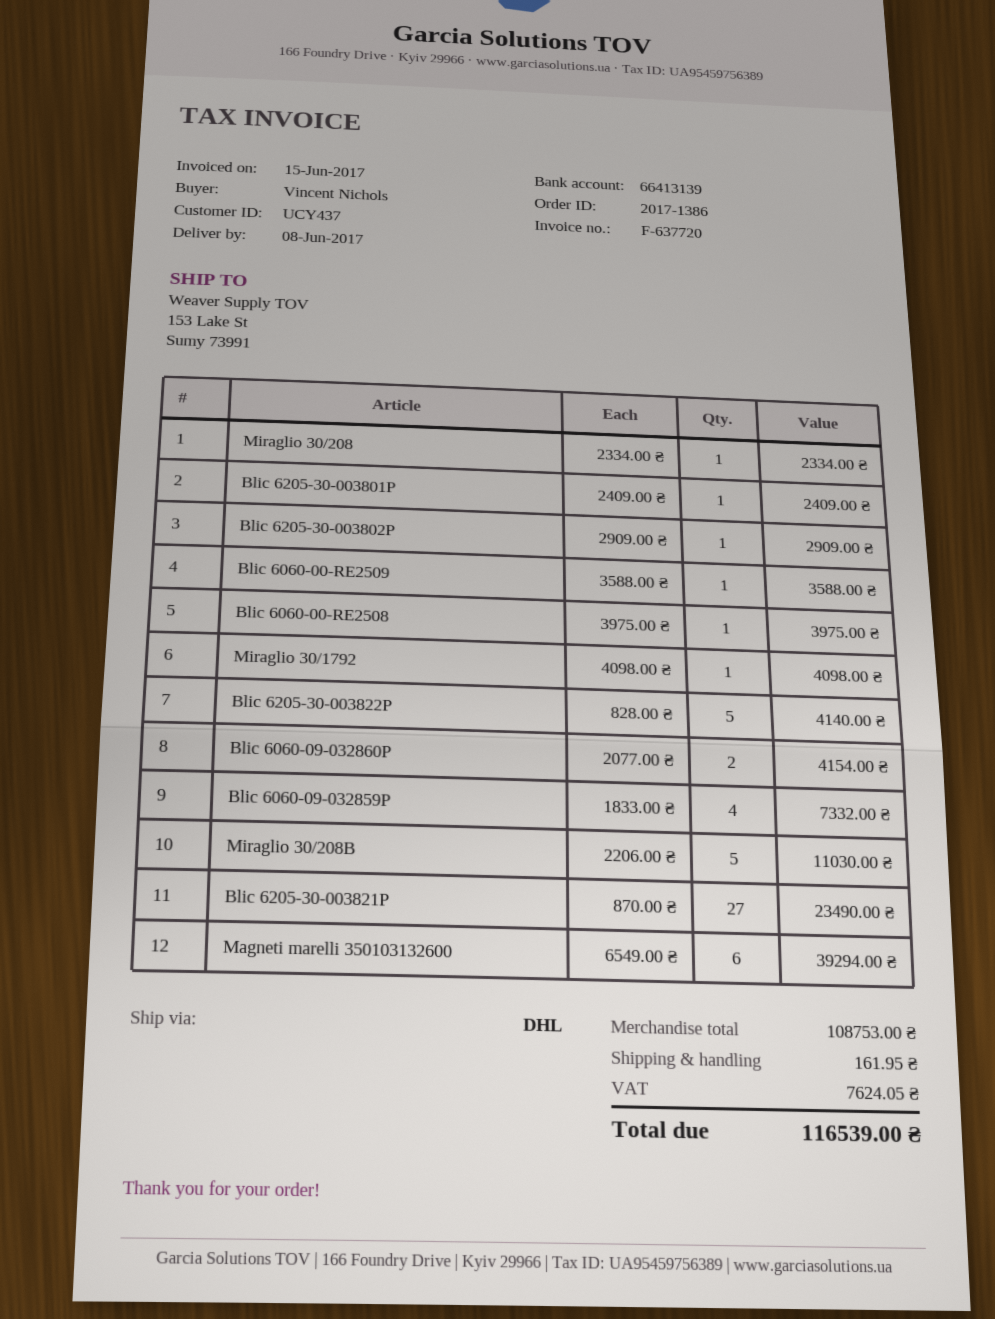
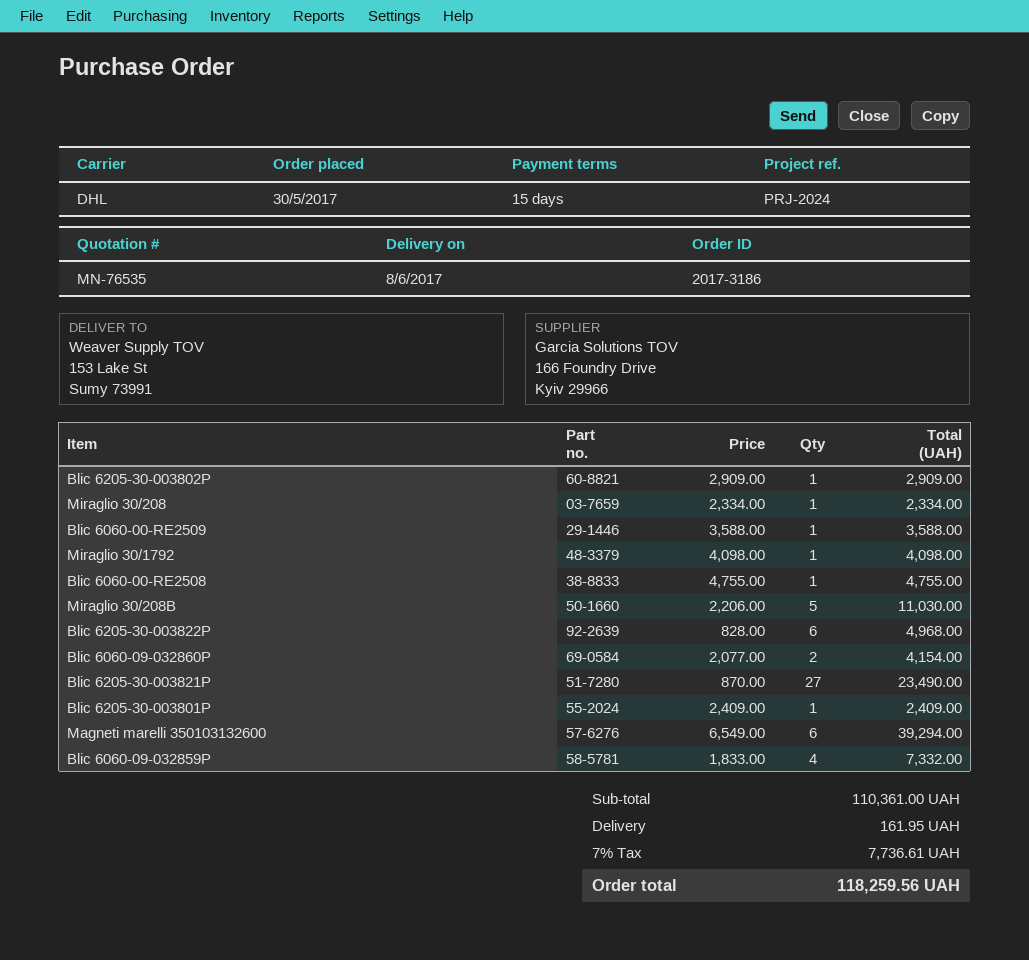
order number: 2017-1386 -> 2017-3186
Blic 6060-00-RE2508: 1 x 3975.00 = 3975.00 -> 1 x 4755.00 = 4755.00
Blic 6205-30-003822P: 5 x 828.00 = 4140.00 -> 6 x 828.00 = 4968.00
subtotal: 108753.00 -> 110361.00
tax: 7624.05 -> 7736.61
total: 116539.00 -> 118259.56

